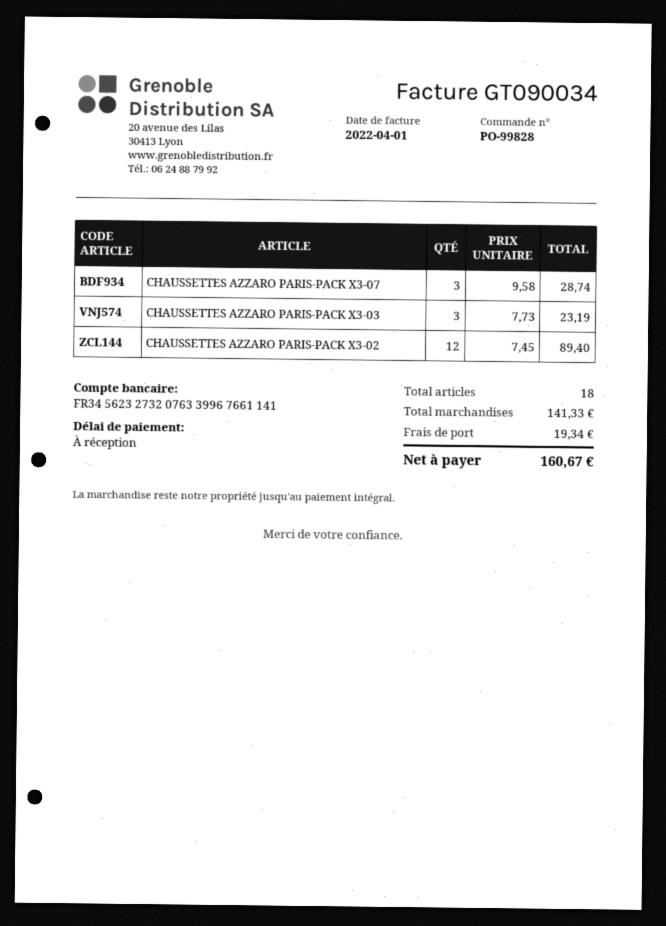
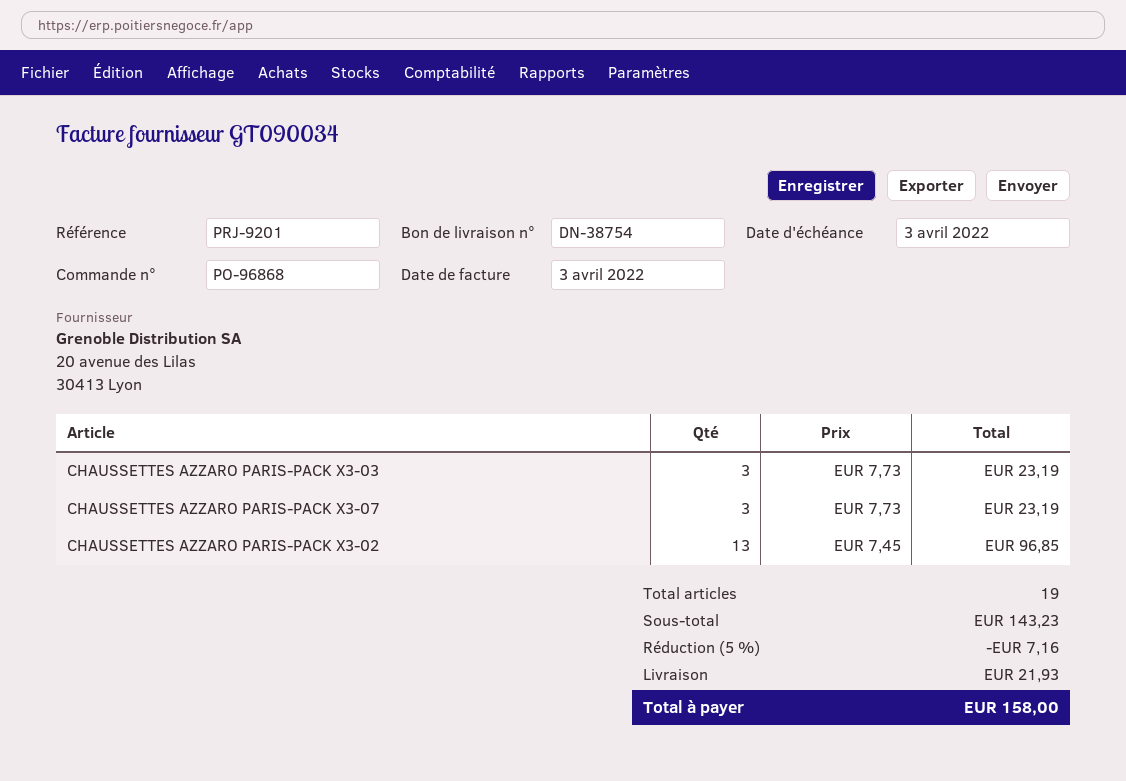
order number: PO-99828 -> PO-96868
invoice date: 2022-04-01 -> 2022-04-03
CHAUSSETTES AZZARO PARIS-PACK X3-07: 3 x 9.58 = 28.74 -> 3 x 7.73 = 23.19
CHAUSSETTES AZZARO PARIS-PACK X3-02: 12 x 7.45 = 89.40 -> 13 x 7.45 = 96.85
total quantity: 18 -> 19
subtotal: 141.33 -> 143.23
discount: none -> 5% = 7.16
shipping: 19.34 -> 21.93
total: 160.67 -> 158.00

